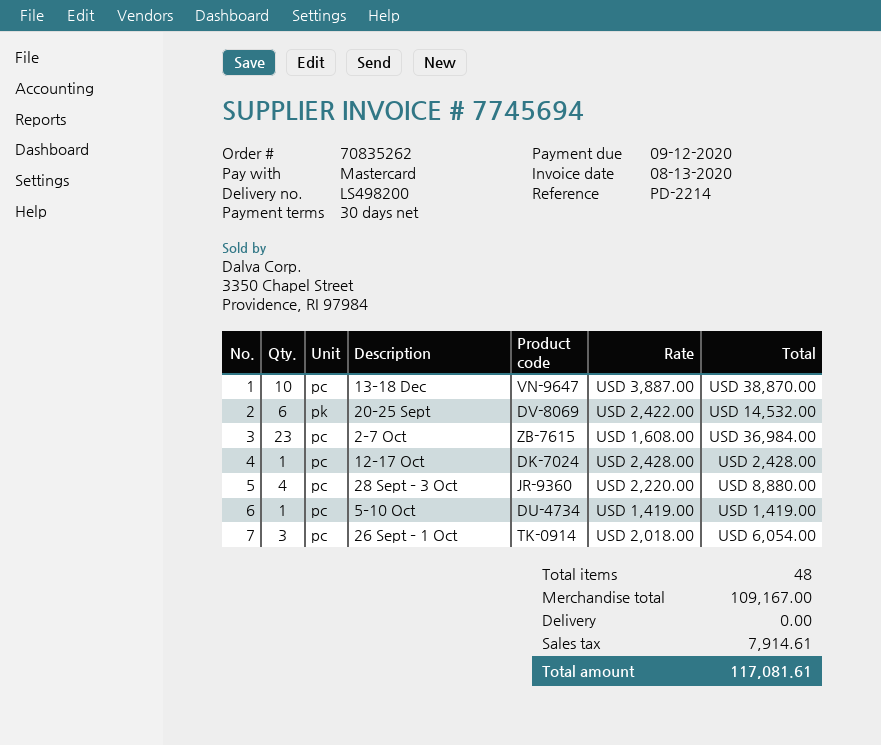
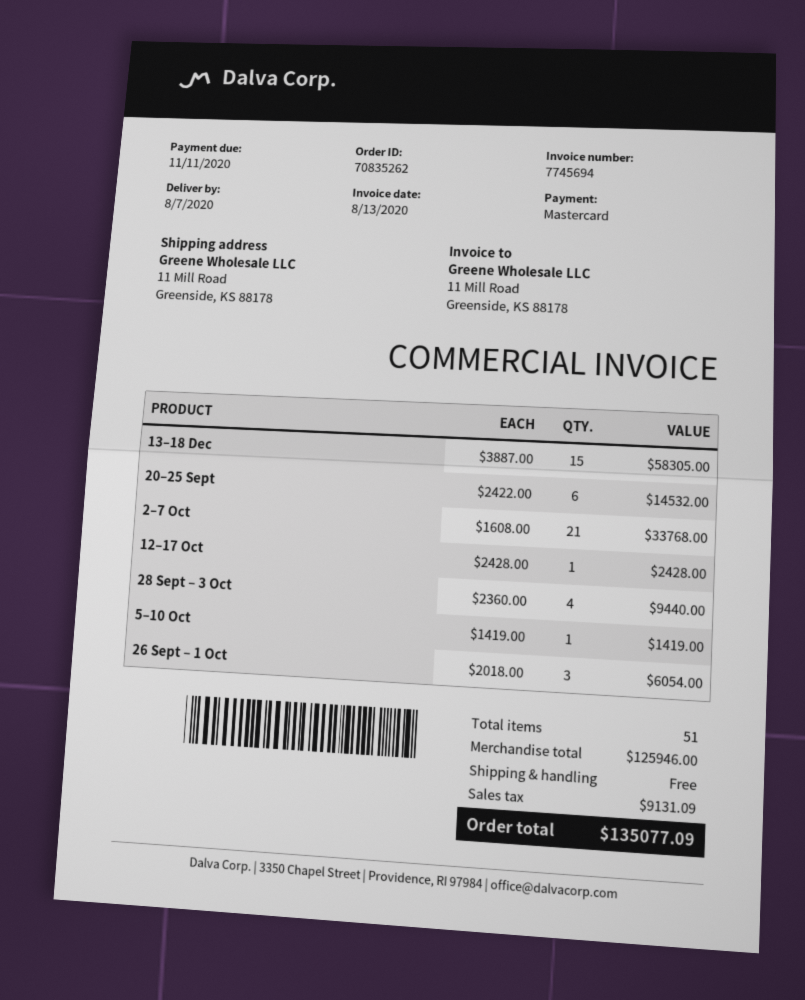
due date: 2020-09-12 -> 2020-11-11
13–18 Dec: 10 x 3887.00 = 38870.00 -> 15 x 3887.00 = 58305.00
2–7 Oct: 23 x 1608.00 = 36984.00 -> 21 x 1608.00 = 33768.00
28 Sept – 3 Oct: 4 x 2220.00 = 8880.00 -> 4 x 2360.00 = 9440.00
total quantity: 48 -> 51
subtotal: 109167.00 -> 125946.00
tax: 7914.61 -> 9131.09
total: 117081.61 -> 135077.09

